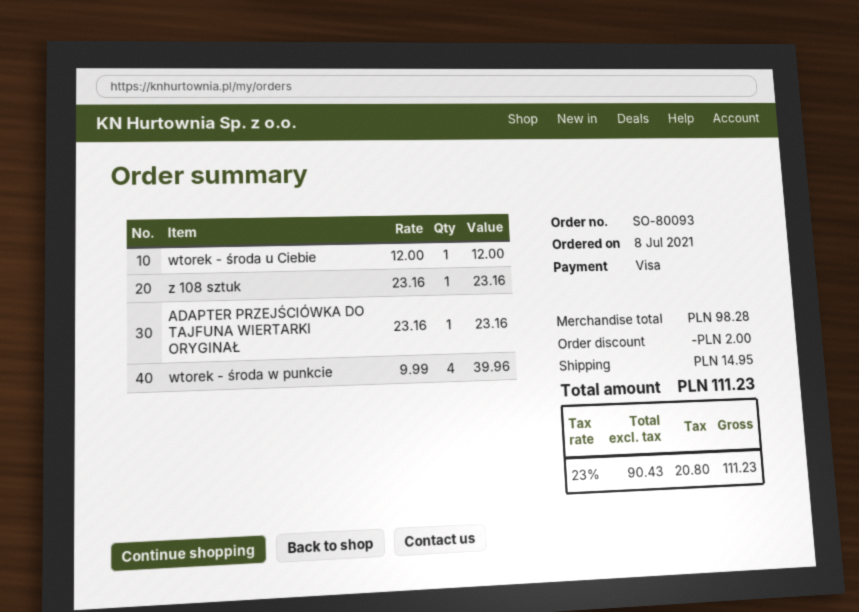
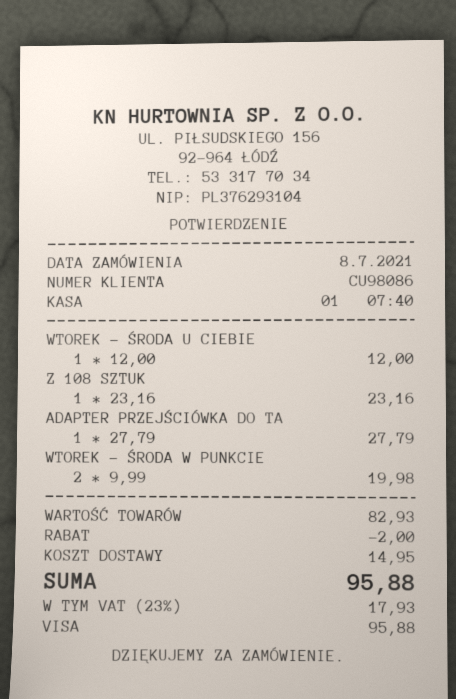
ADAPTER PRZEJŚCIÓWKA DO TAJFUNA WIERTARKI ORYGINAŁ: 1 x 23.16 = 23.16 -> 1 x 27.79 = 27.79
wtorek - środa w punkcie: 4 x 9.99 = 39.96 -> 2 x 9.99 = 19.98
subtotal: 98.28 -> 82.93
tax: 23% = 20.80 -> 23% = 17.93
total: 111.23 -> 95.88

